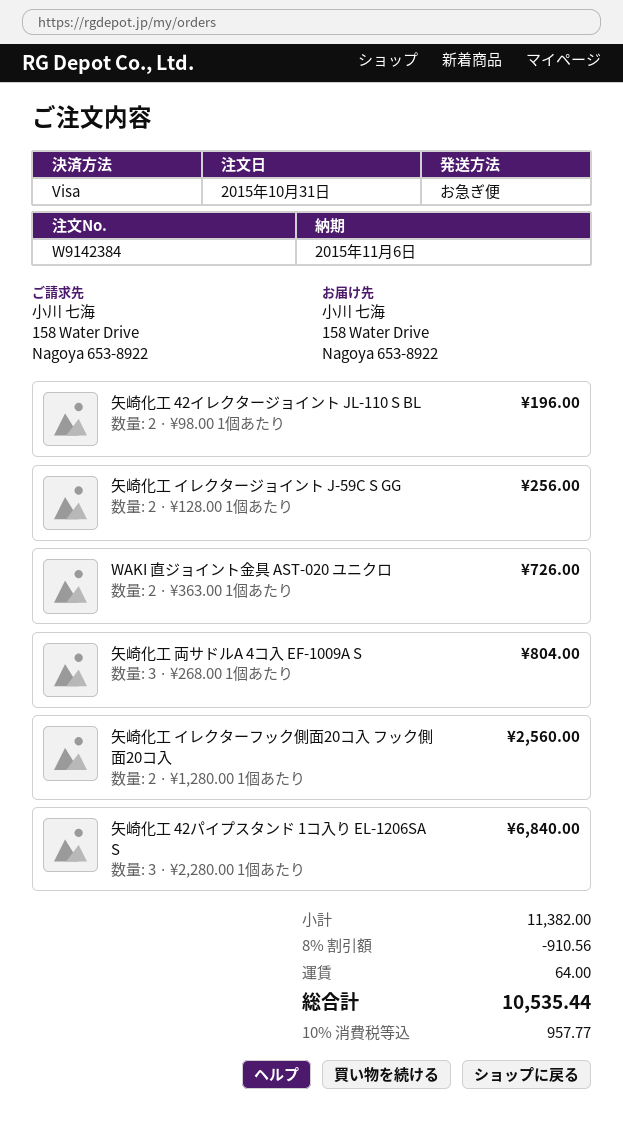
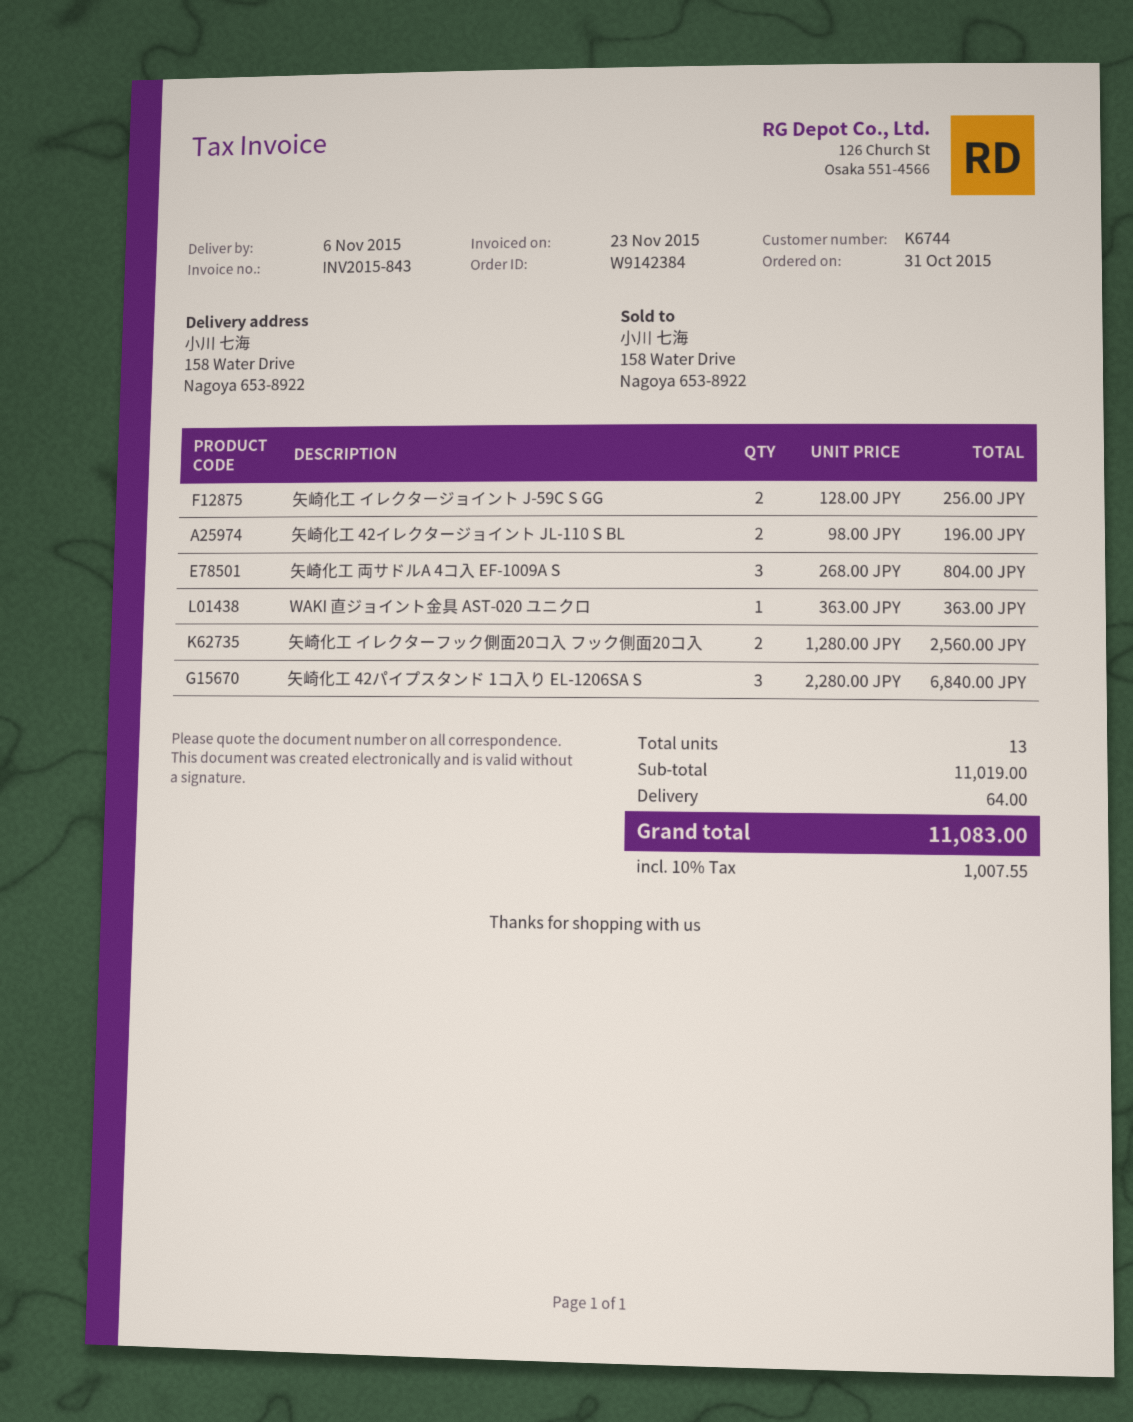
WAKI 直ジョイント金具 AST-020 ユニクロ: 2 x 363.00 = 726.00 -> 1 x 363.00 = 363.00
subtotal: 11382.00 -> 11019.00
discount: 8% = 910.56 -> none
tax: 10% = 957.77 -> 10% = 1007.55
total: 10535.44 -> 11083.00

